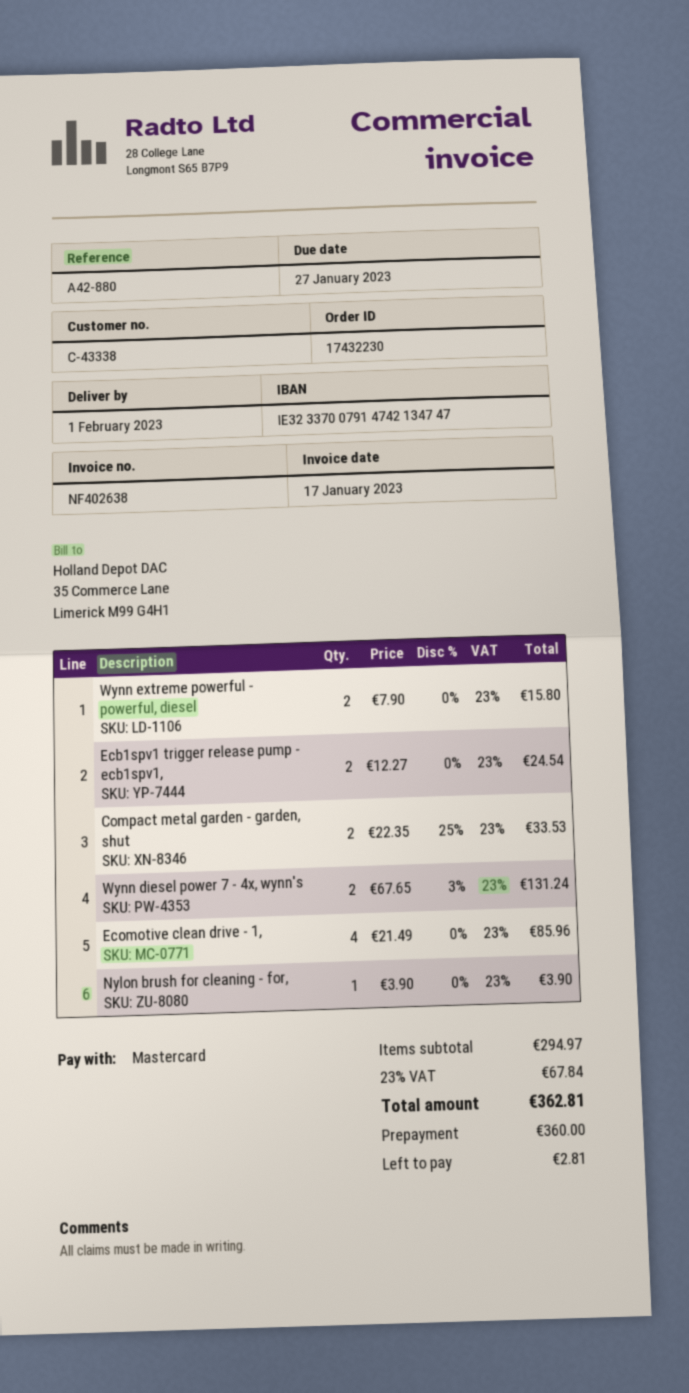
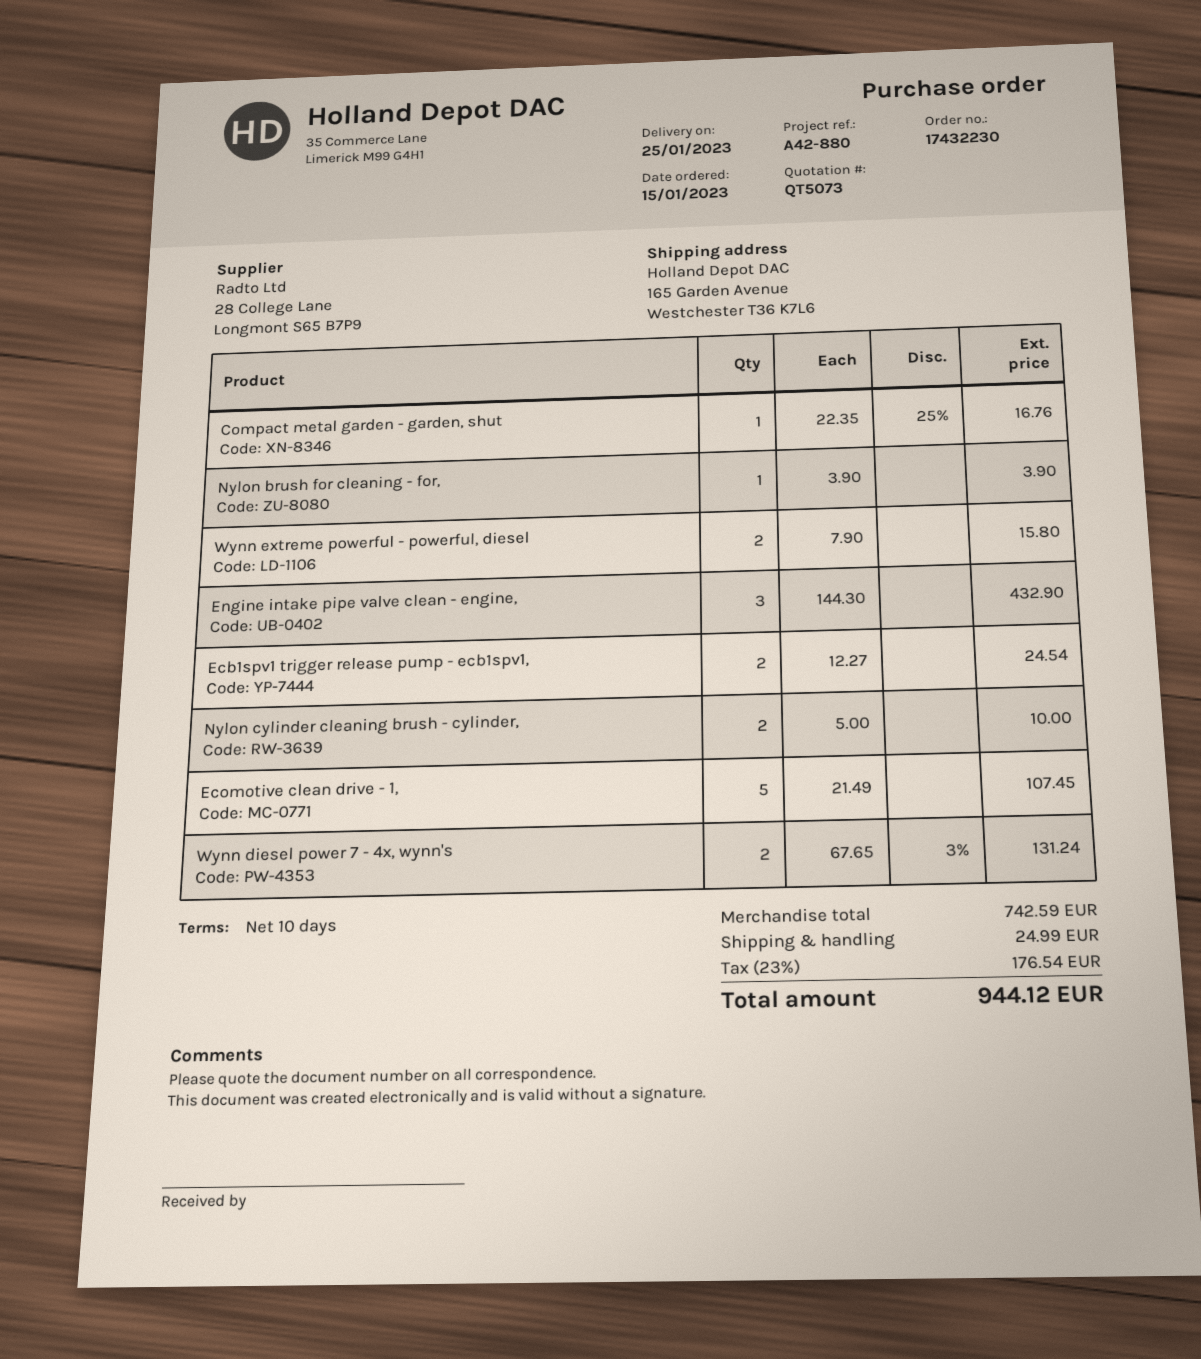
delivery date: 2023-02-01 -> 2023-01-25
Compact metal garden - garden, shut: 2 x 22.35 - 25% = 33.53 -> 1 x 22.35 - 25% = 16.76
Ecomotive clean drive - 1,: 4 x 21.49 = 85.96 -> 5 x 21.49 = 107.45
Engine intake pipe valve clean - engine,: none -> 3 x 144.30 = 432.90
Nylon cylinder cleaning brush - cylinder,: none -> 2 x 5.00 = 10.00
subtotal: 294.97 -> 742.59
shipping: none -> 24.99
tax: 23% = 67.84 -> 23% = 176.54
total: 362.81 -> 944.12

